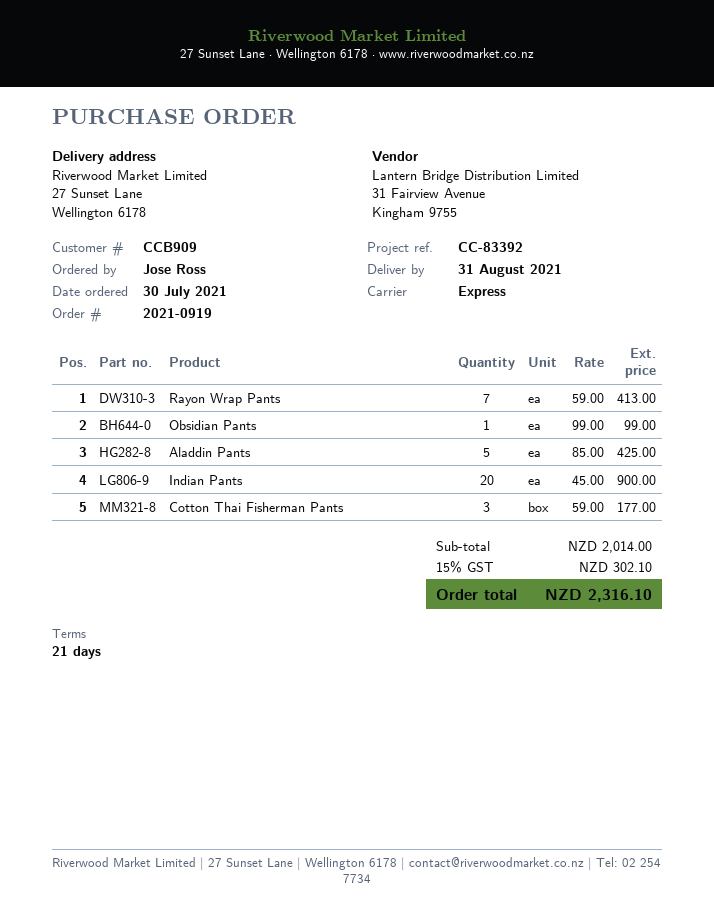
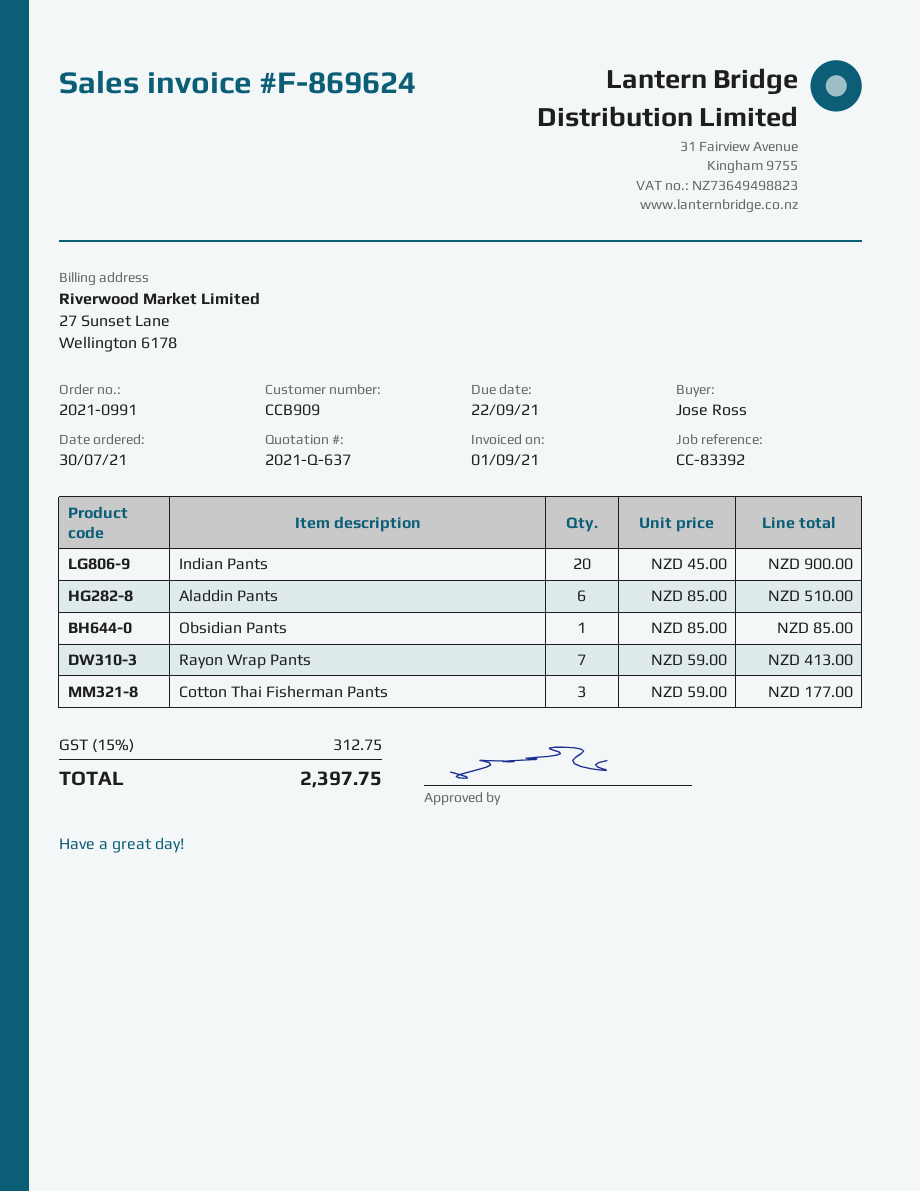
order number: 2021-0919 -> 2021-0991
Obsidian Pants: 1 x 99.00 = 99.00 -> 1 x 85.00 = 85.00
Aladdin Pants: 5 x 85.00 = 425.00 -> 6 x 85.00 = 510.00
tax: 15% = 302.10 -> 15% = 312.75
total: 2316.10 -> 2397.75

